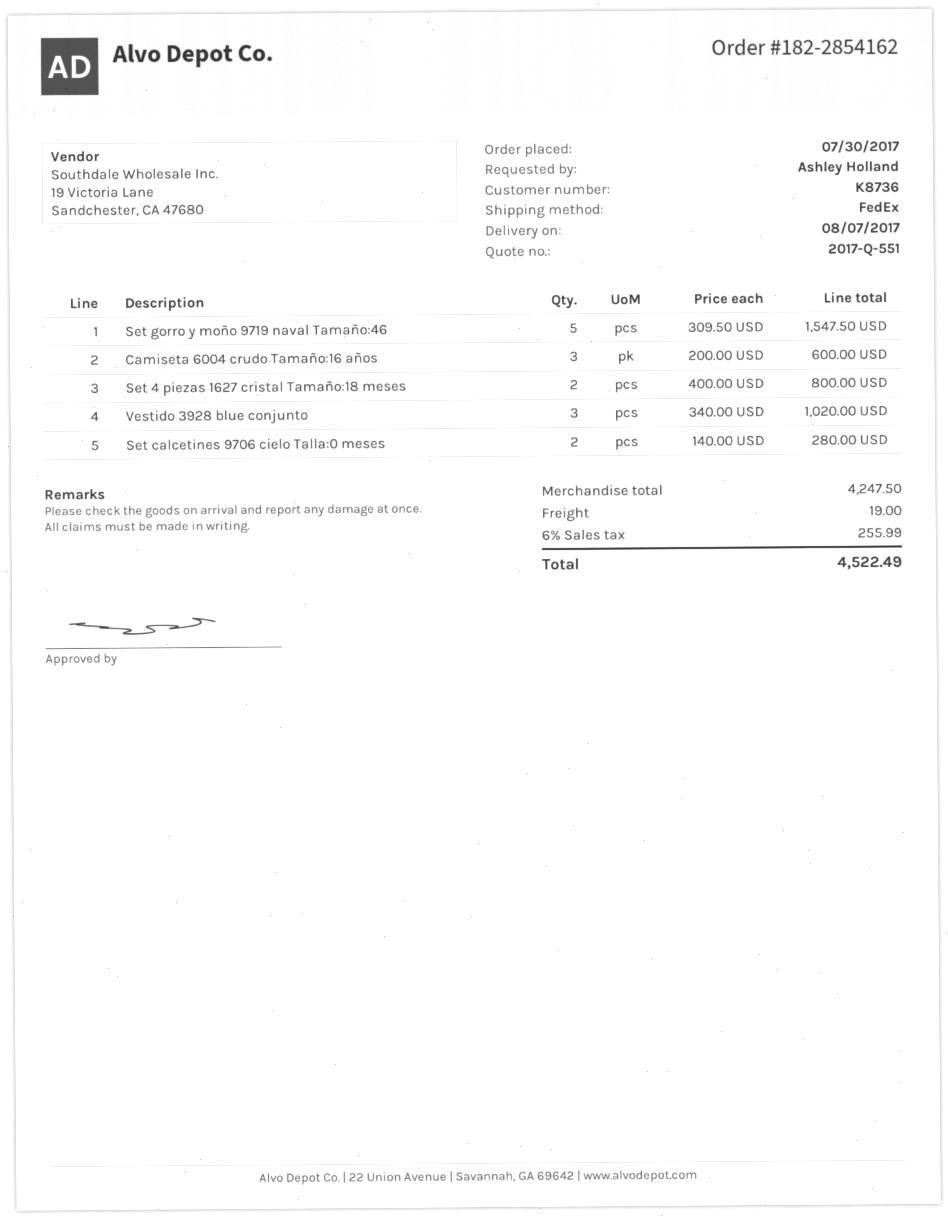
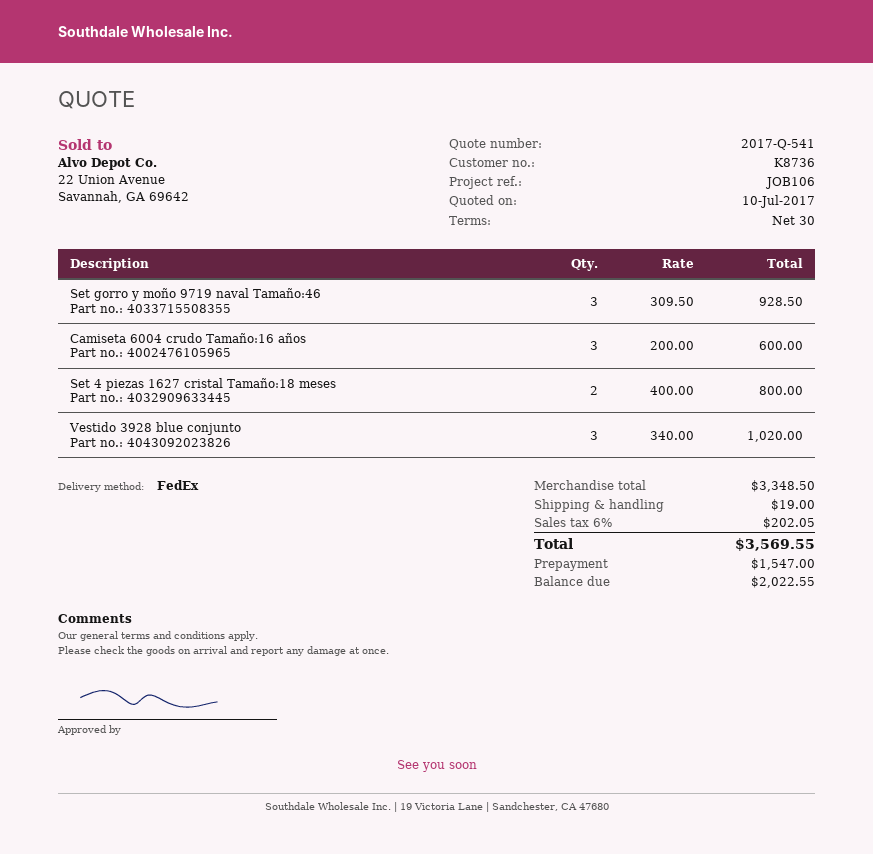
quote number: 2017-Q-551 -> 2017-Q-541
Set gorro y moño 9719 naval Tamaño:46: 5 x 309.50 = 1547.50 -> 3 x 309.50 = 928.50
Set calcetines 9706 cielo Talla:0 meses: 2 x 140.00 = 280.00 -> none
subtotal: 4247.50 -> 3348.50
tax: 6% = 255.99 -> 6% = 202.05
total: 4522.49 -> 3569.55

